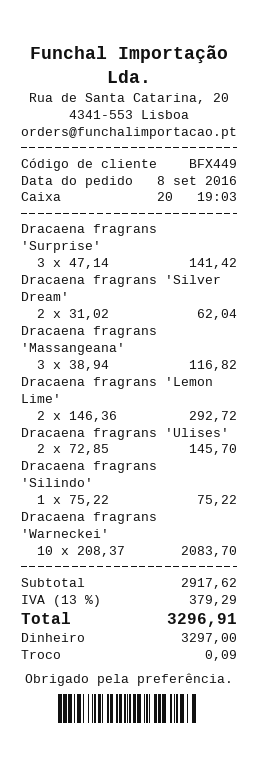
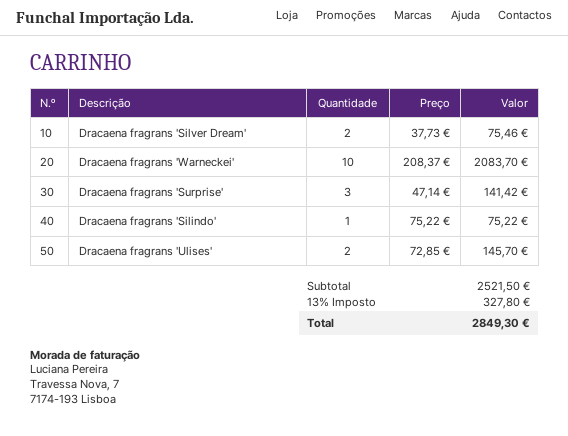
Dracaena fragrans 'Silver Dream': 2 x 31.02 = 62.04 -> 2 x 37.73 = 75.46
Dracaena fragrans 'Massangeana': 3 x 38.94 = 116.82 -> none
Dracaena fragrans 'Lemon Lime': 2 x 146.36 = 292.72 -> none
subtotal: 2917.62 -> 2521.50
tax: 13% = 379.29 -> 13% = 327.80
total: 3296.91 -> 2849.30

